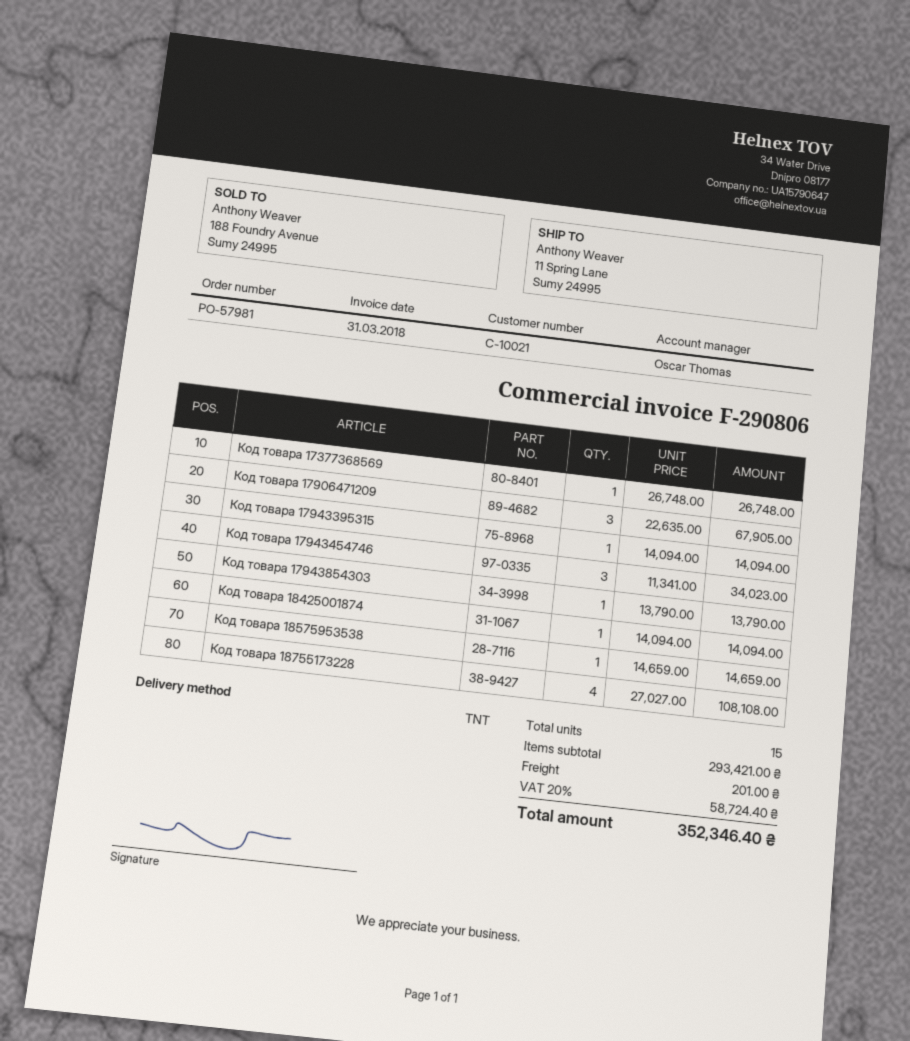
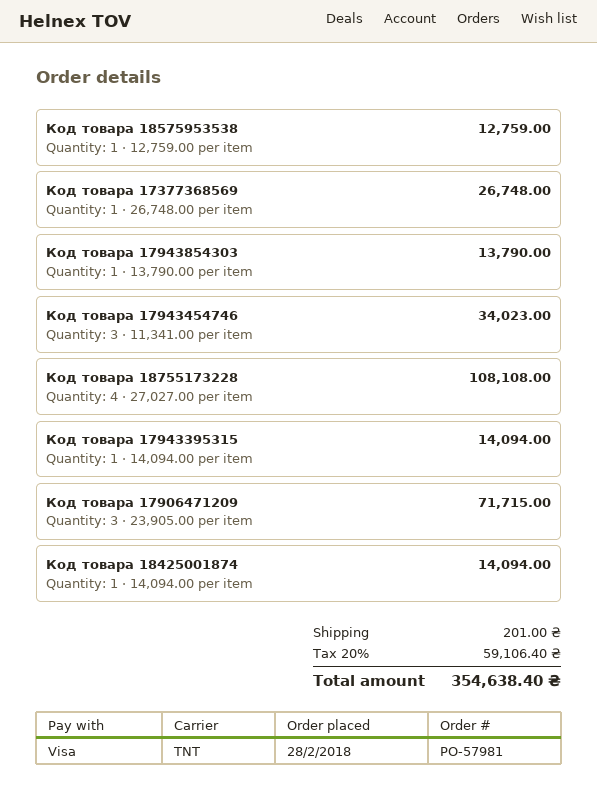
Код товара 17906471209: 3 x 22635.00 = 67905.00 -> 3 x 23905.00 = 71715.00
Код товара 18575953538: 1 x 14659.00 = 14659.00 -> 1 x 12759.00 = 12759.00
tax: 20% = 58724.40 -> 20% = 59106.40
total: 352346.40 -> 354638.40

